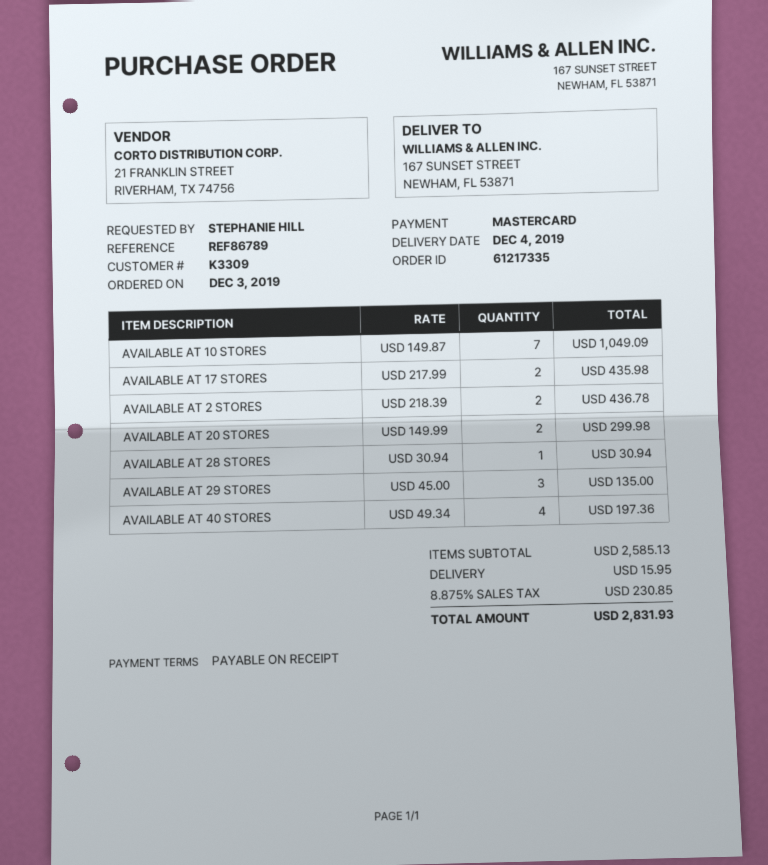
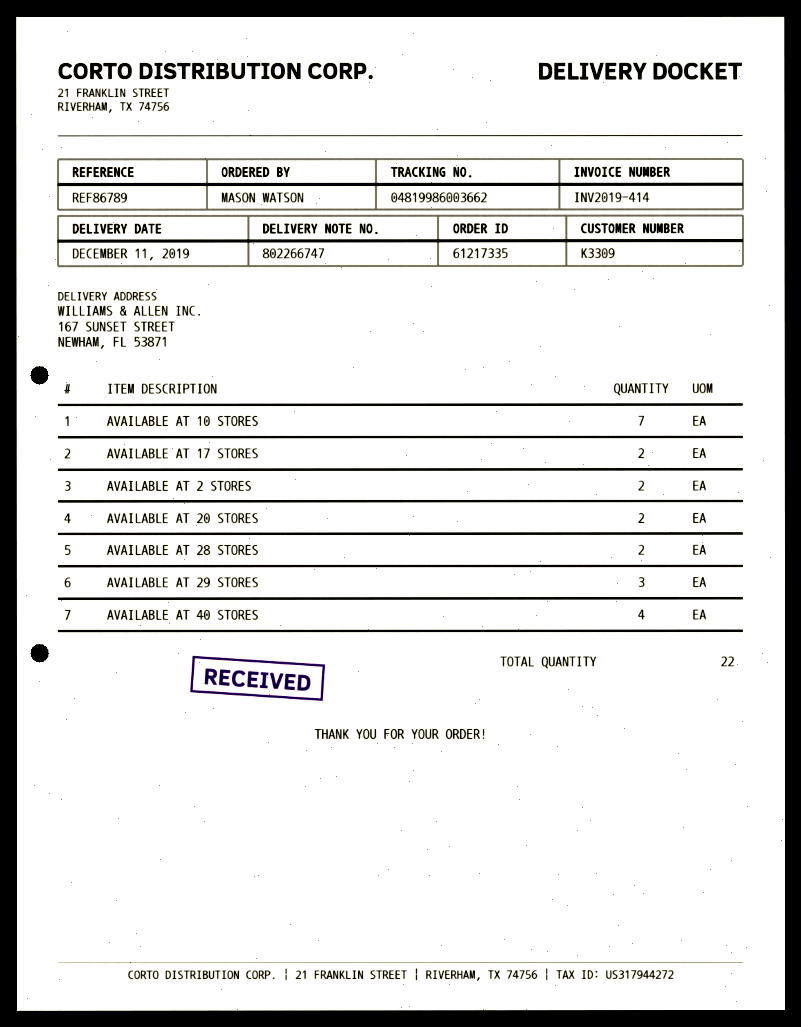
delivery date: 2019-12-04 -> 2019-12-11
ordered by: STEPHANIE HILL -> MASON WATSON
AVAILABLE AT 28 STORES: 1 -> 2

